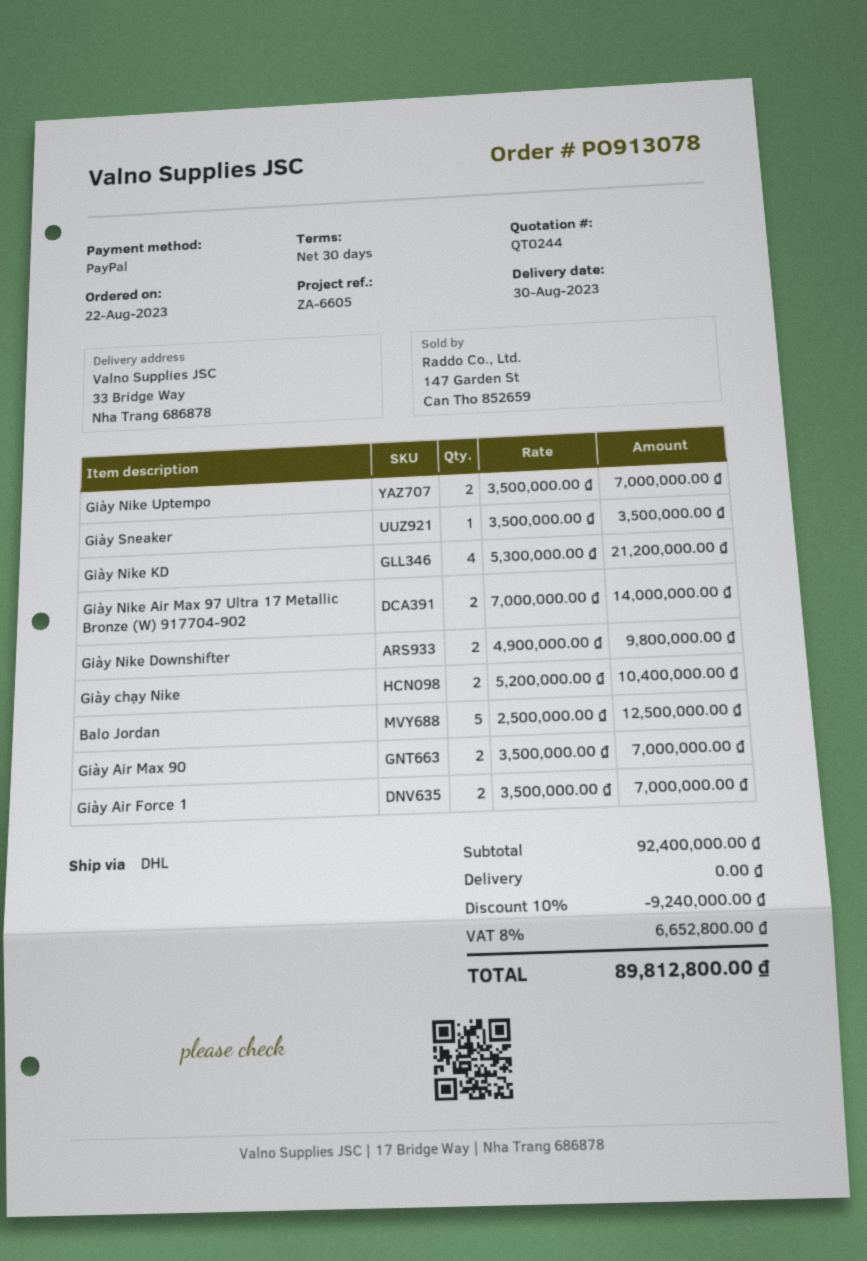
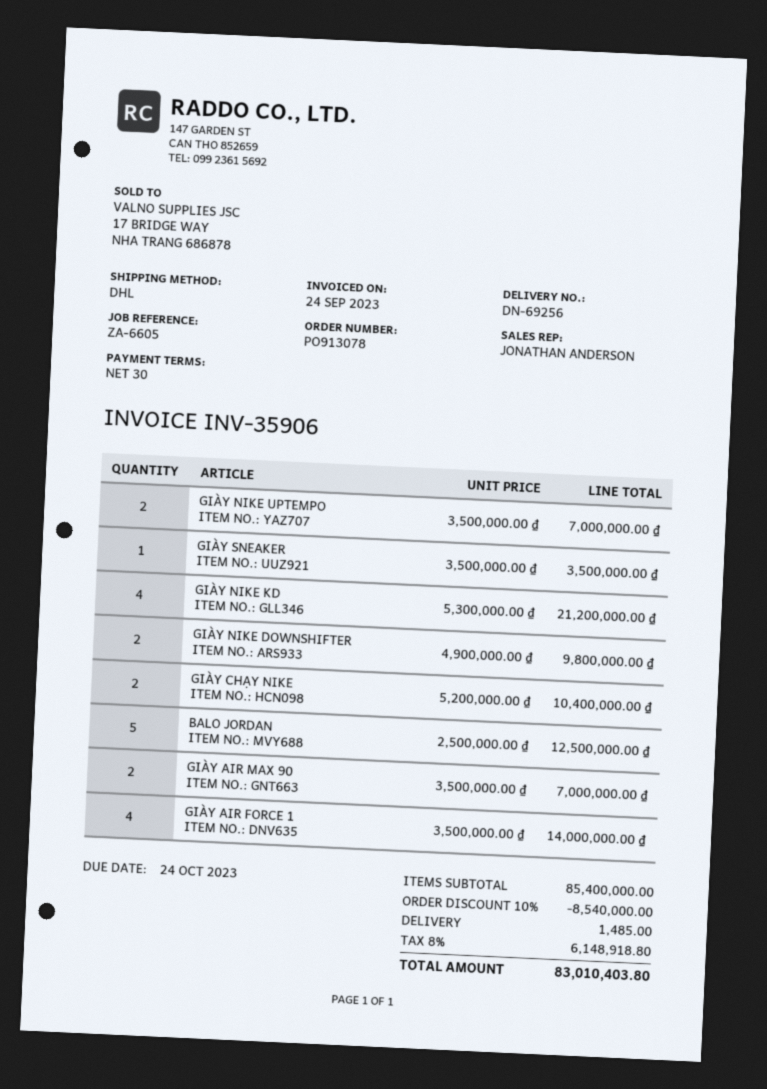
Giày Nike Air Max 97 Ultra 17 Metallic Bronze (W) 917704-902: 2 x 7000000.00 = 14000000.00 -> none
Giày Air Force 1: 2 x 3500000.00 = 7000000.00 -> 4 x 3500000.00 = 14000000.00
subtotal: 92400000.00 -> 85400000.00
discount: 10% = 9240000.00 -> 10% = 8540000.00
shipping: 0.00 -> 1485.00
tax: 8% = 6652800.00 -> 8% = 6148918.80
total: 89812800.00 -> 83010403.80

